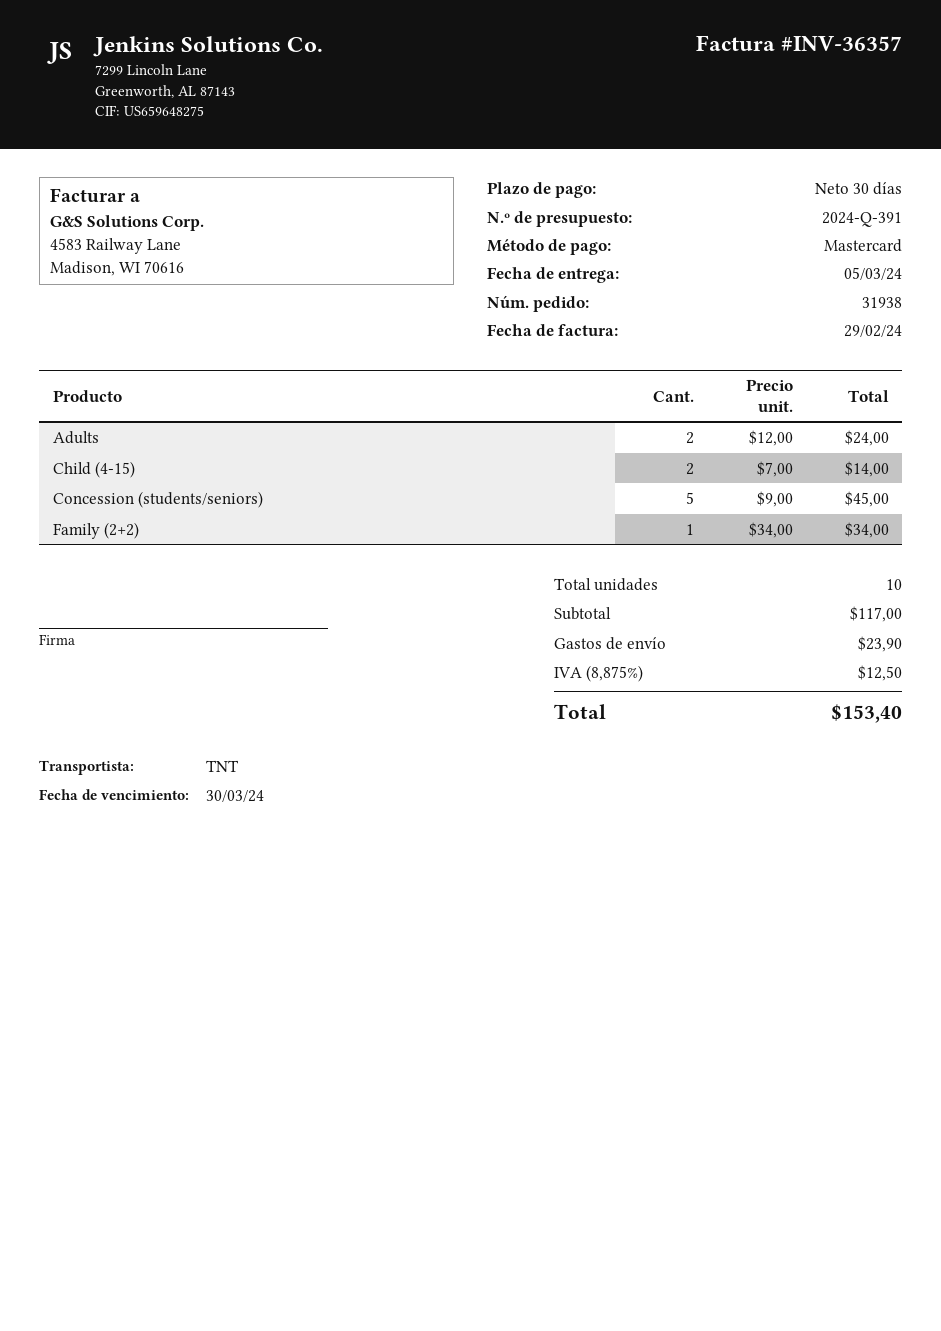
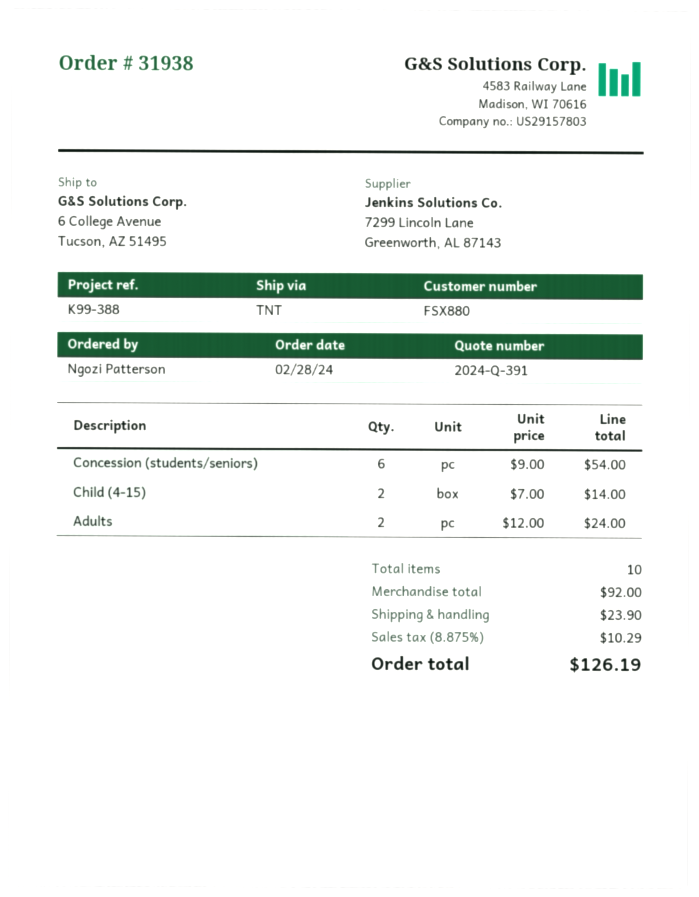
Concession (students/seniors): 5 x 9.00 = 45.00 -> 6 x 9.00 = 54.00
Family (2+2): 1 x 34.00 = 34.00 -> none
subtotal: 117.00 -> 92.00
tax: 8.875% = 12.50 -> 8.875% = 10.29
total: 153.40 -> 126.19

